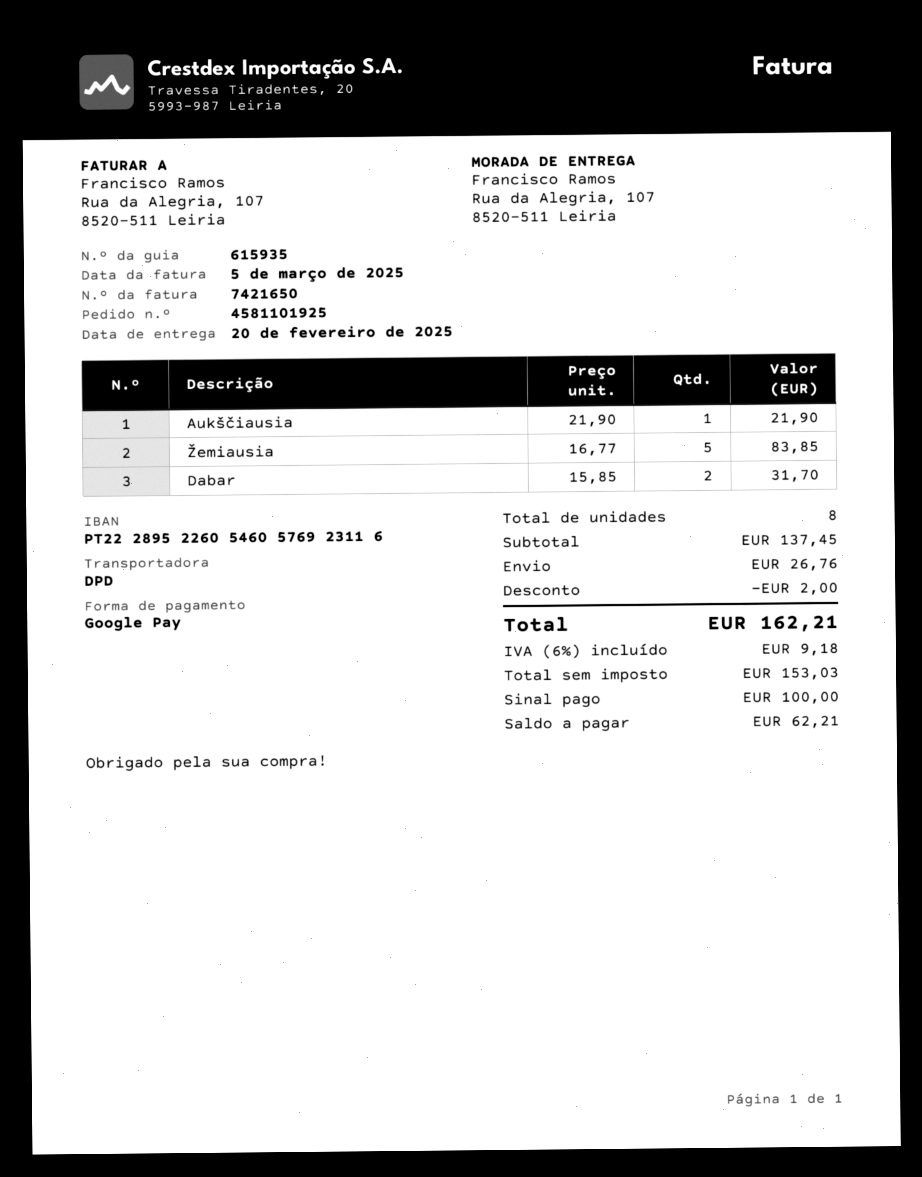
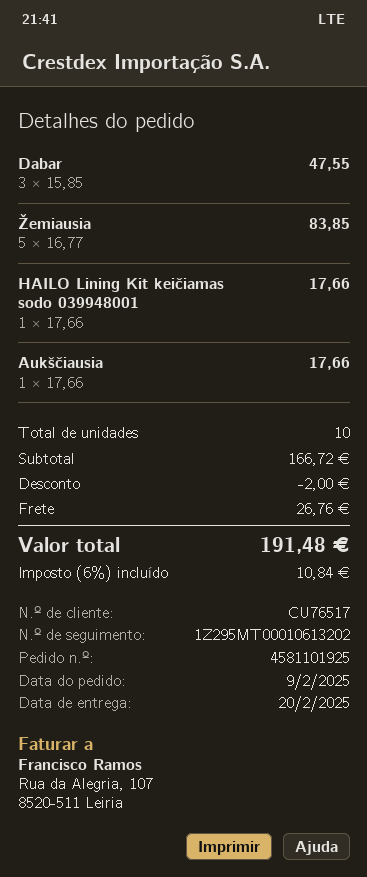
Aukščiausia: 1 x 21.90 = 21.90 -> 1 x 17.66 = 17.66
Dabar: 2 x 15.85 = 31.70 -> 3 x 15.85 = 47.55
HAILO Lining Kit keičiamas sodo 039948001: none -> 1 x 17.66 = 17.66
total quantity: 8 -> 10
subtotal: 137.45 -> 166.72
tax: 6% = 9.18 -> 6% = 10.84
total: 162.21 -> 191.48

